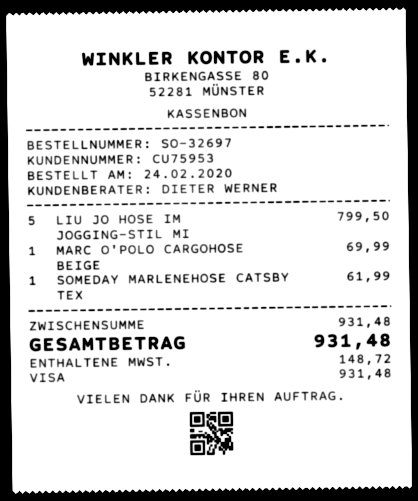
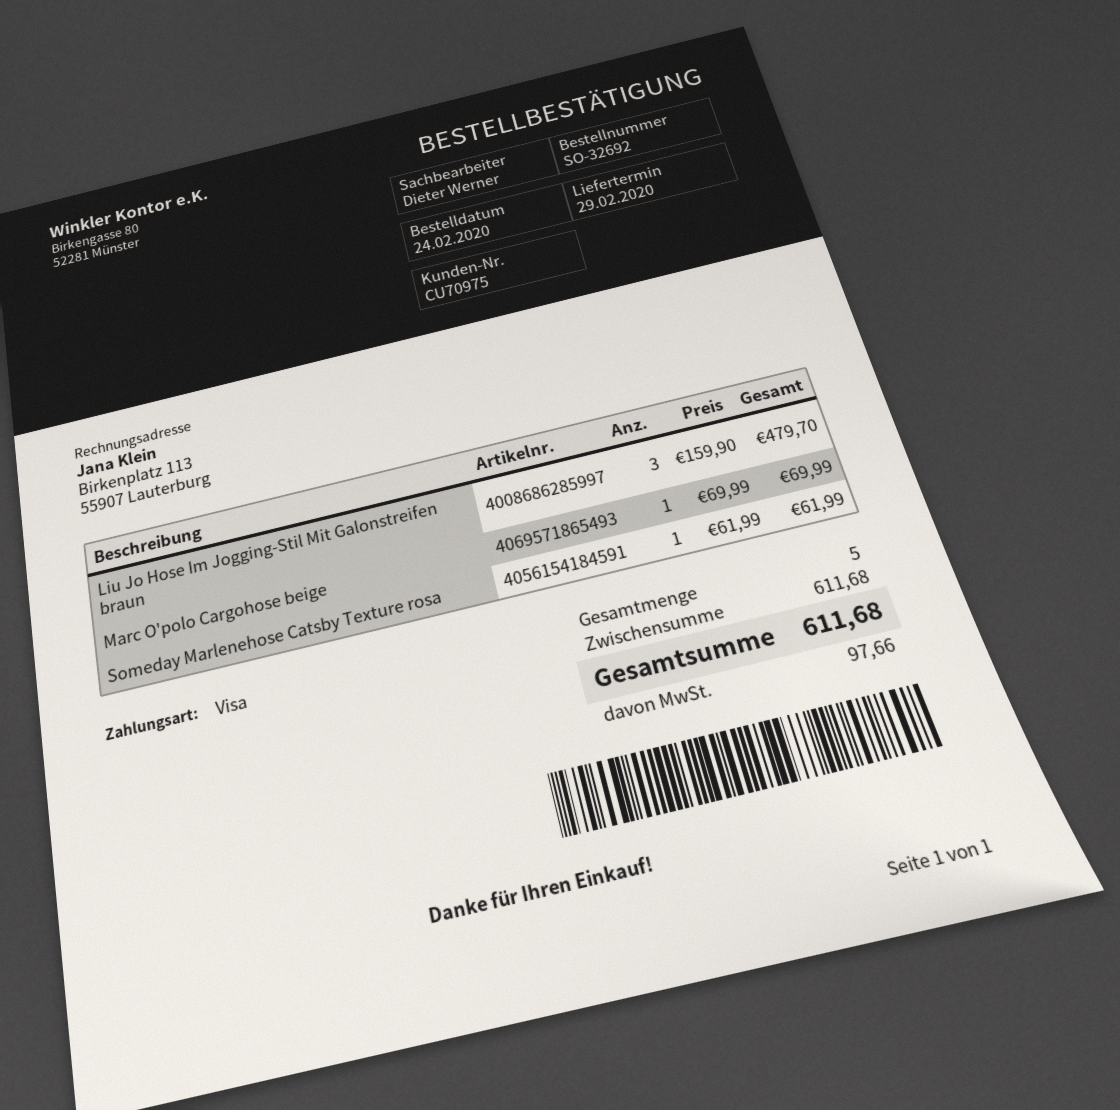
order number: SO-32697 -> SO-32692
customer number: CU75953 -> CU70975
LIU JO HOSE IM JOGGING-STIL MI: 5 for 799.50 -> 3 for 479.70
subtotal: 931.48 -> 611.68
tax: 148.72 -> 97.66
total: 931.48 -> 611.68

